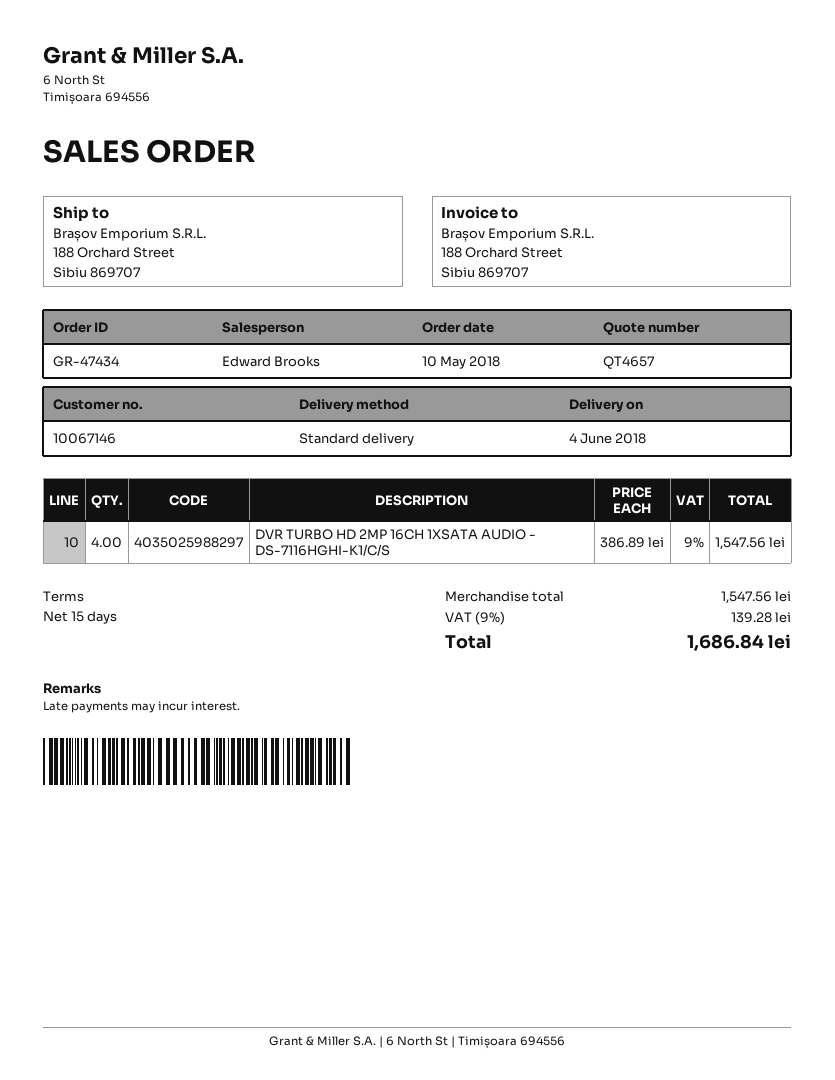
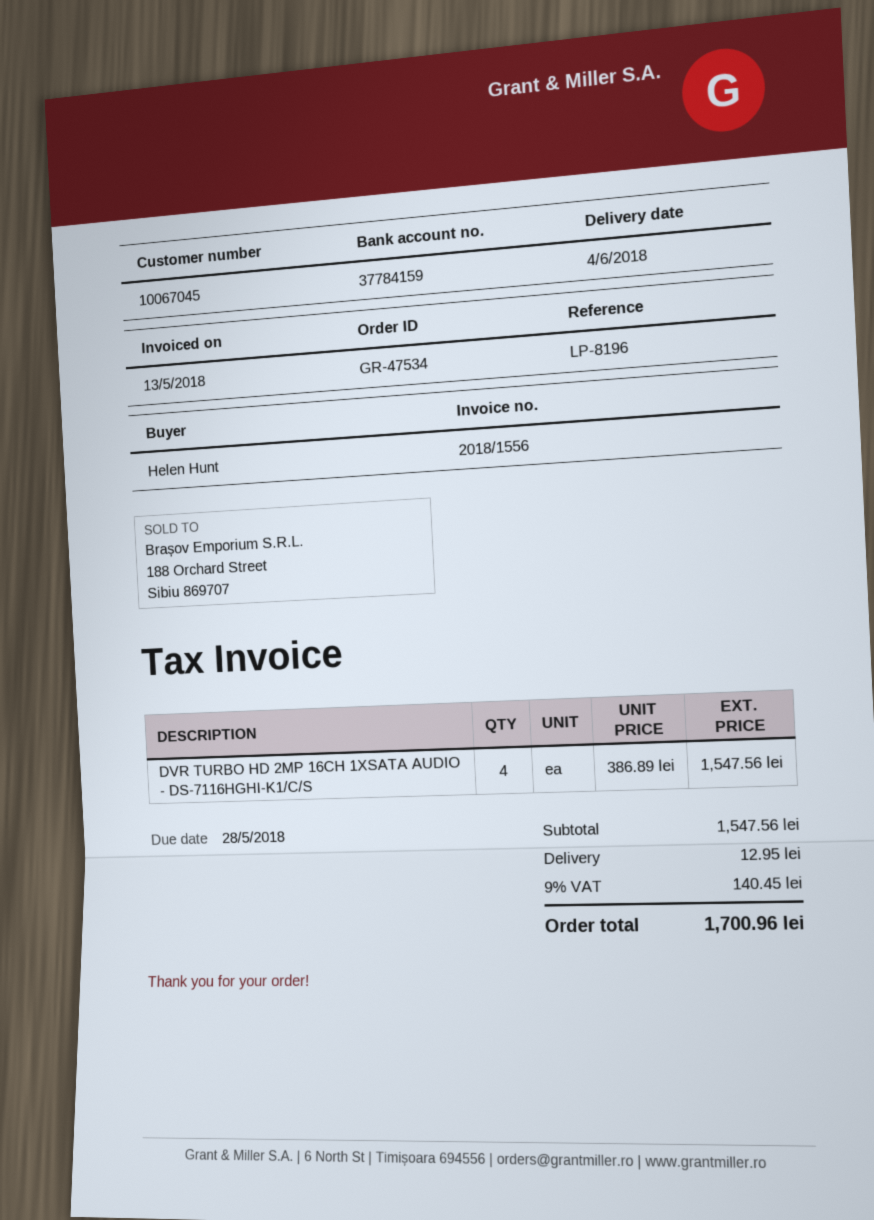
order number: GR-47434 -> GR-47534
customer number: 10067146 -> 10067045
shipping: none -> 12.95
tax: 9% = 139.28 -> 9% = 140.45
total: 1686.84 -> 1700.96

